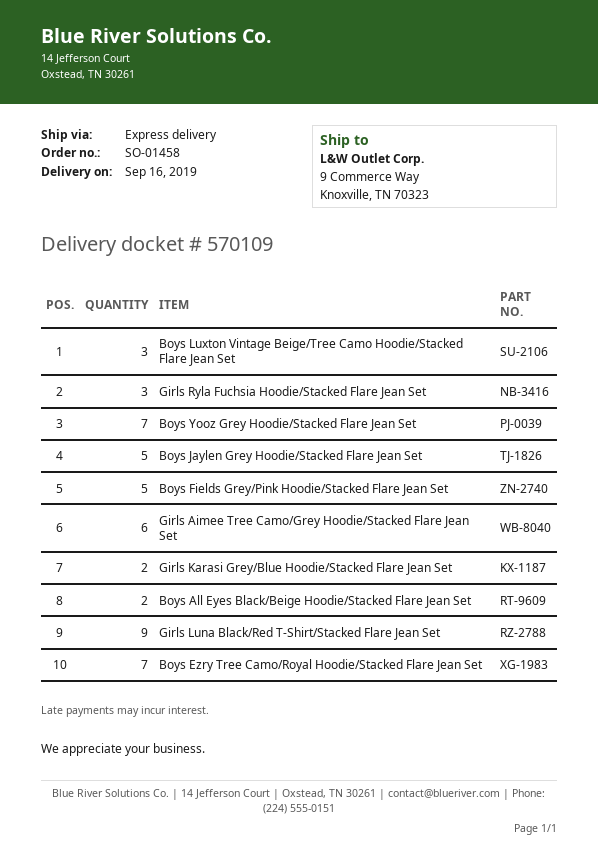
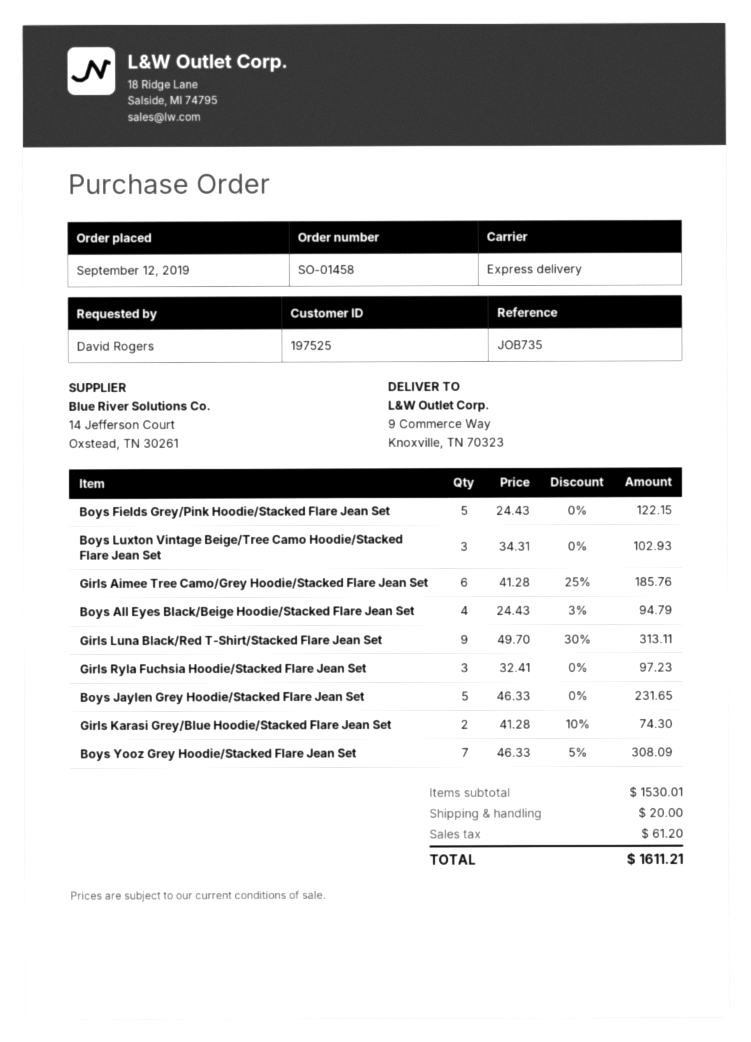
Boys All Eyes Black/Beige Hoodie/Stacked Flare Jean Set: 2 -> 4
Boys Ezry Tree Camo/Royal Hoodie/Stacked Flare Jean Set: 7 -> none

